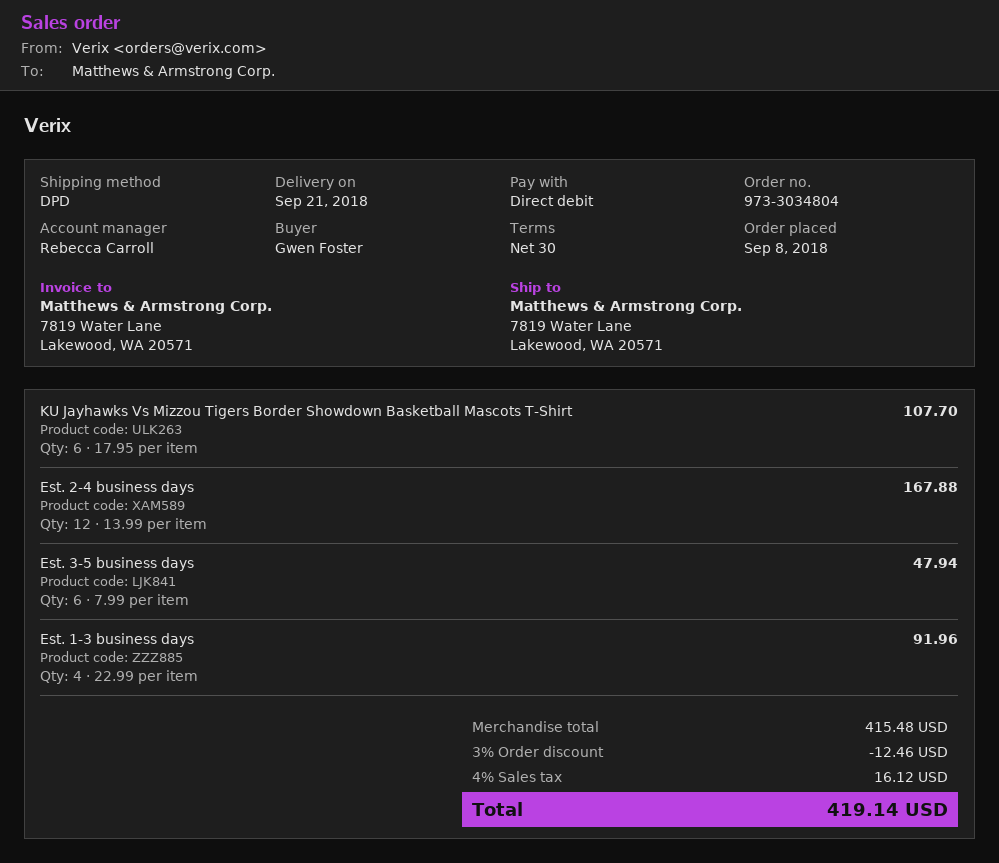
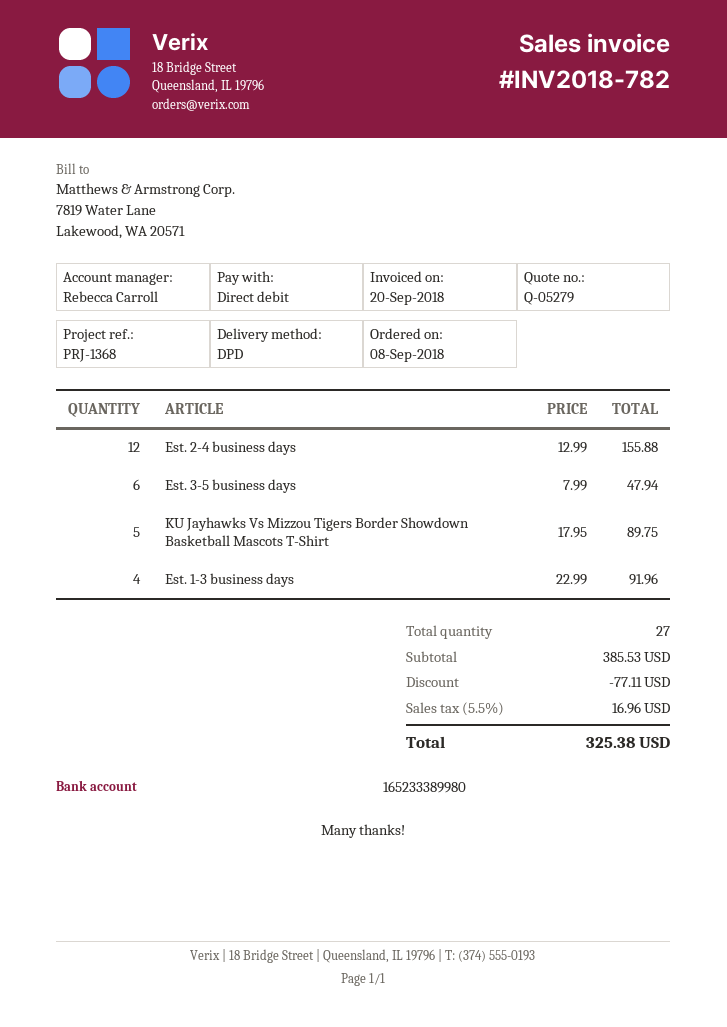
KU Jayhawks Vs Mizzou Tigers Border Showdown Basketball Mascots T-Shirt: 6 x 17.95 = 107.70 -> 5 x 17.95 = 89.75
Est. 2-4 business days: 12 x 13.99 = 167.88 -> 12 x 12.99 = 155.88
subtotal: 415.48 -> 385.53
discount: 12.46 -> 77.11
tax: 4% = 16.12 -> 5.5% = 16.96
total: 419.14 -> 325.38

